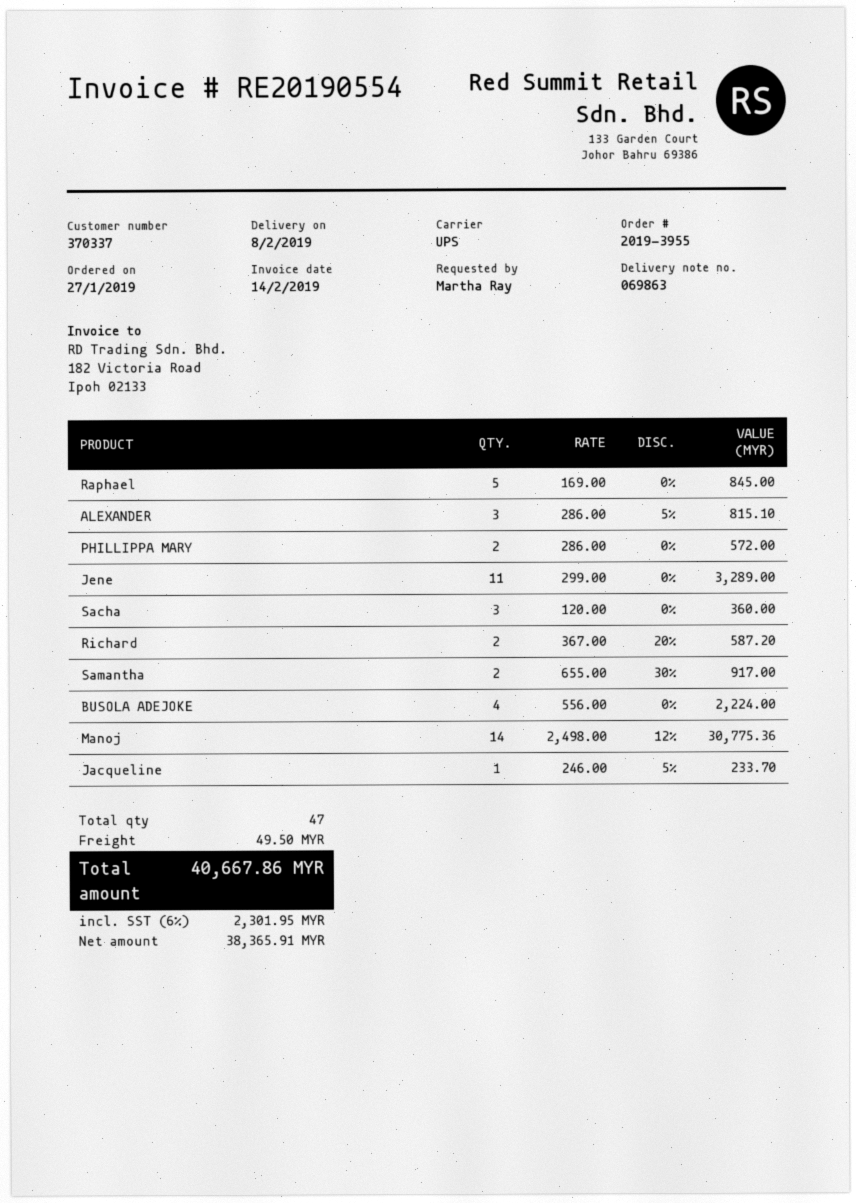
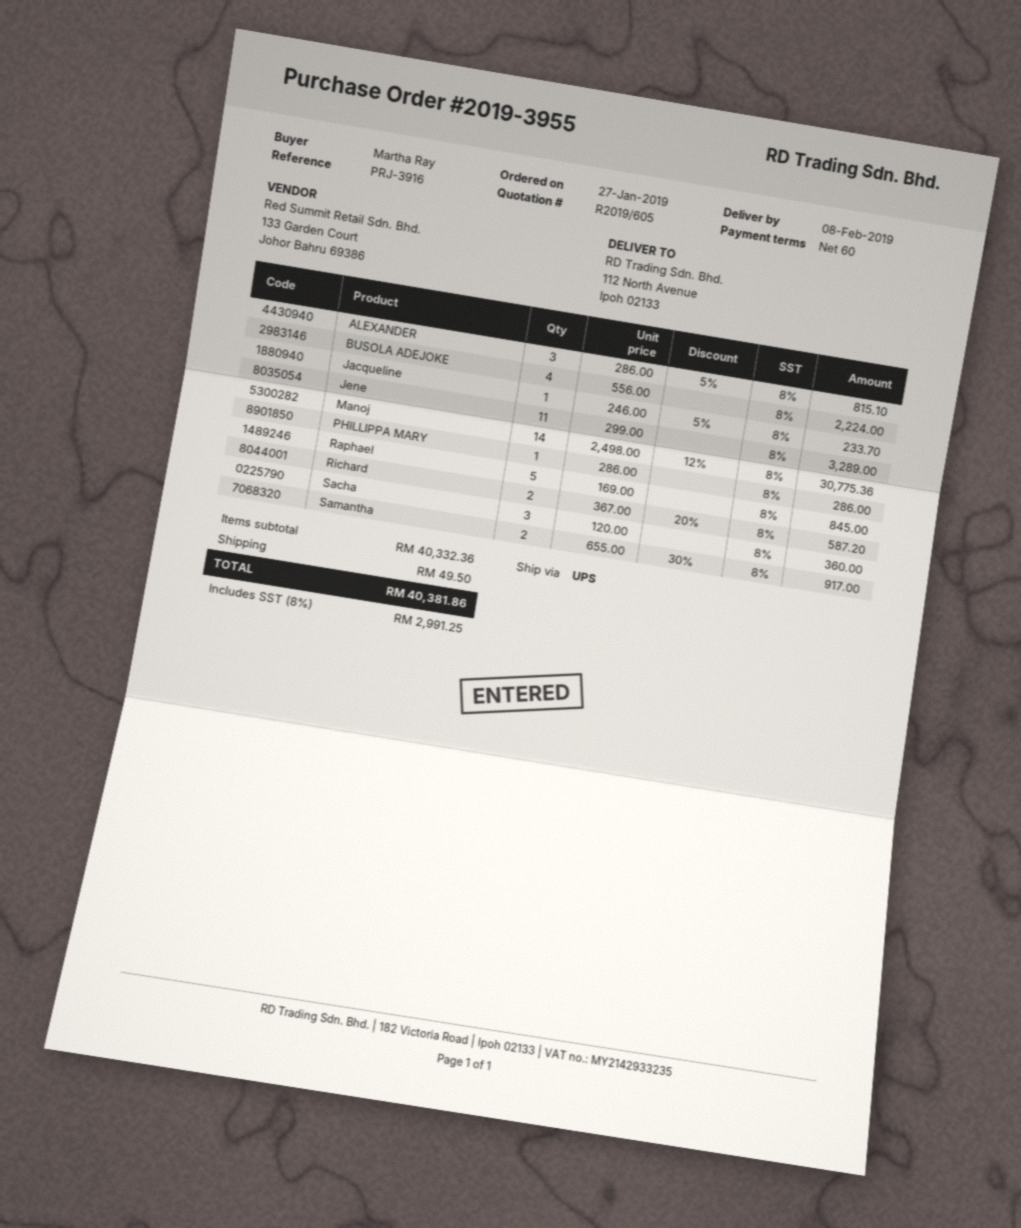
PHILLIPPA MARY: 2 x 286.00 = 572.00 -> 1 x 286.00 = 286.00
tax: 6% = 2301.95 -> 8% = 2991.25
total: 40667.86 -> 40381.86

